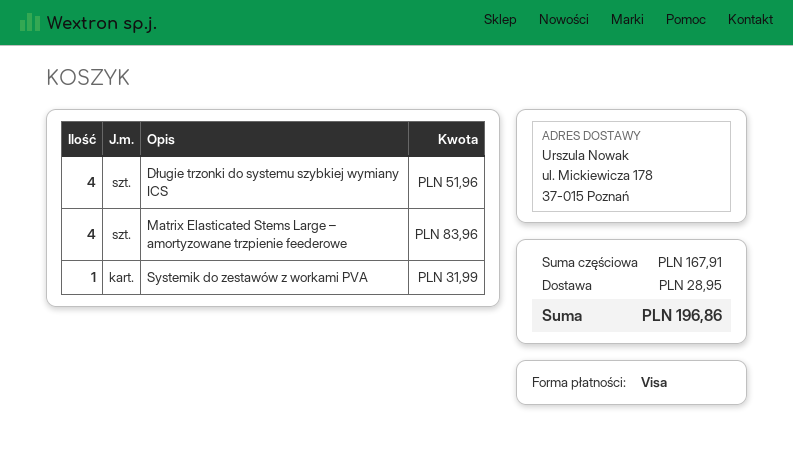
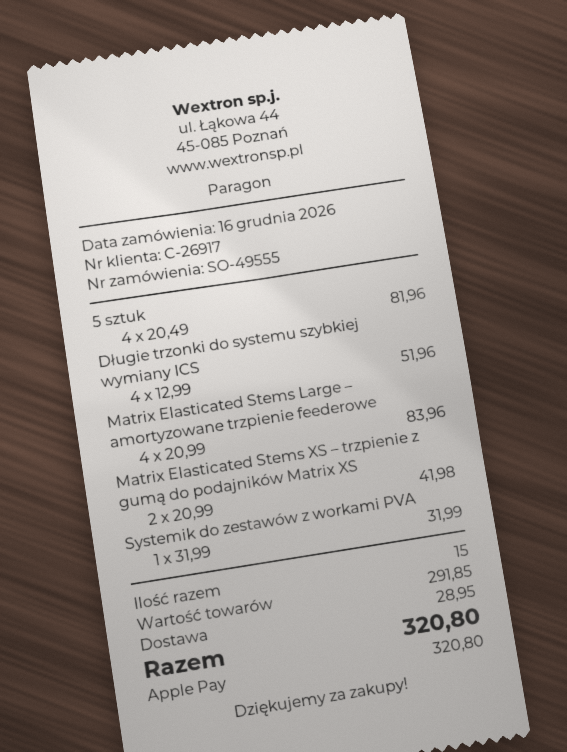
payment method: Visa -> Apple Pay
5 sztuk: none -> 4 for 81.96
Matrix Elasticated Stems XS – trzpienie z gumą do podajników Matrix XS: none -> 2 for 41.98
subtotal: 167.91 -> 291.85
total: 196.86 -> 320.80

